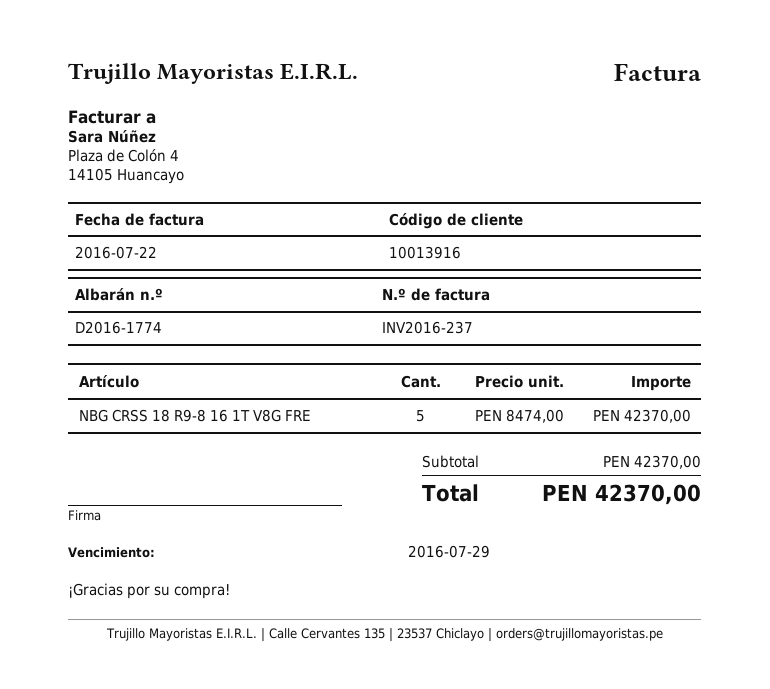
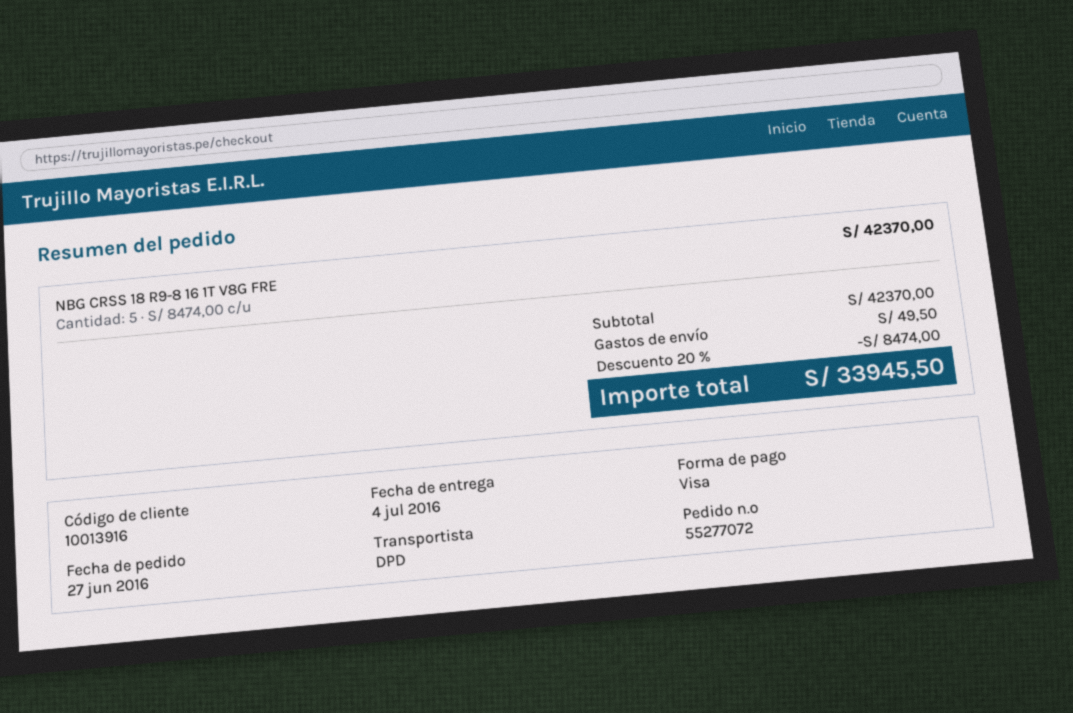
discount: none -> 20% = 8474.00
shipping: none -> 49.50
total: 42370.00 -> 33945.50

